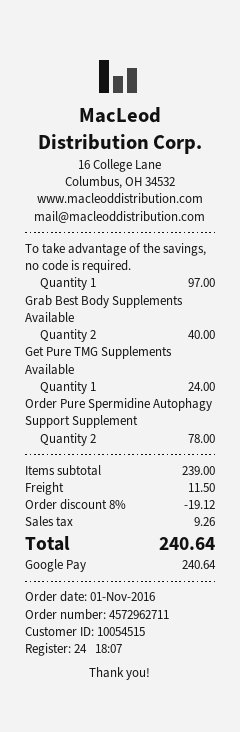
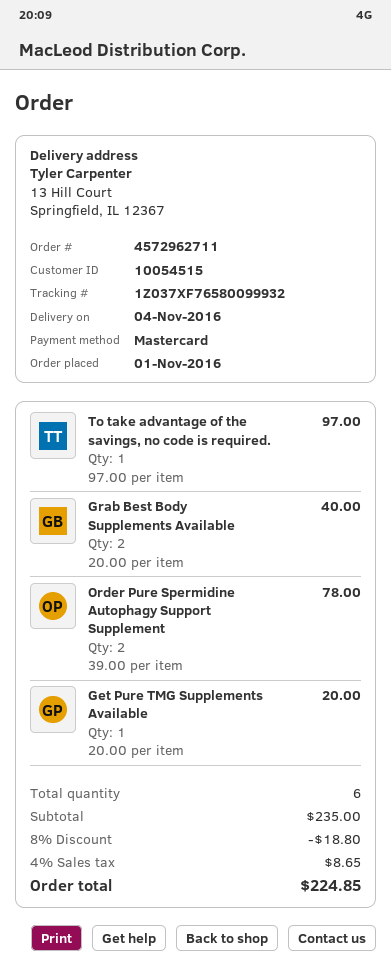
payment method: Google Pay -> Mastercard
Get Pure TMG Supplements Available: 1 for 24.00 -> 1 for 20.00
subtotal: 239.00 -> 235.00
discount: 8% = 19.12 -> 8% = 18.80
shipping: 11.50 -> none
tax: 9.26 -> 8.65
total: 240.64 -> 224.85

